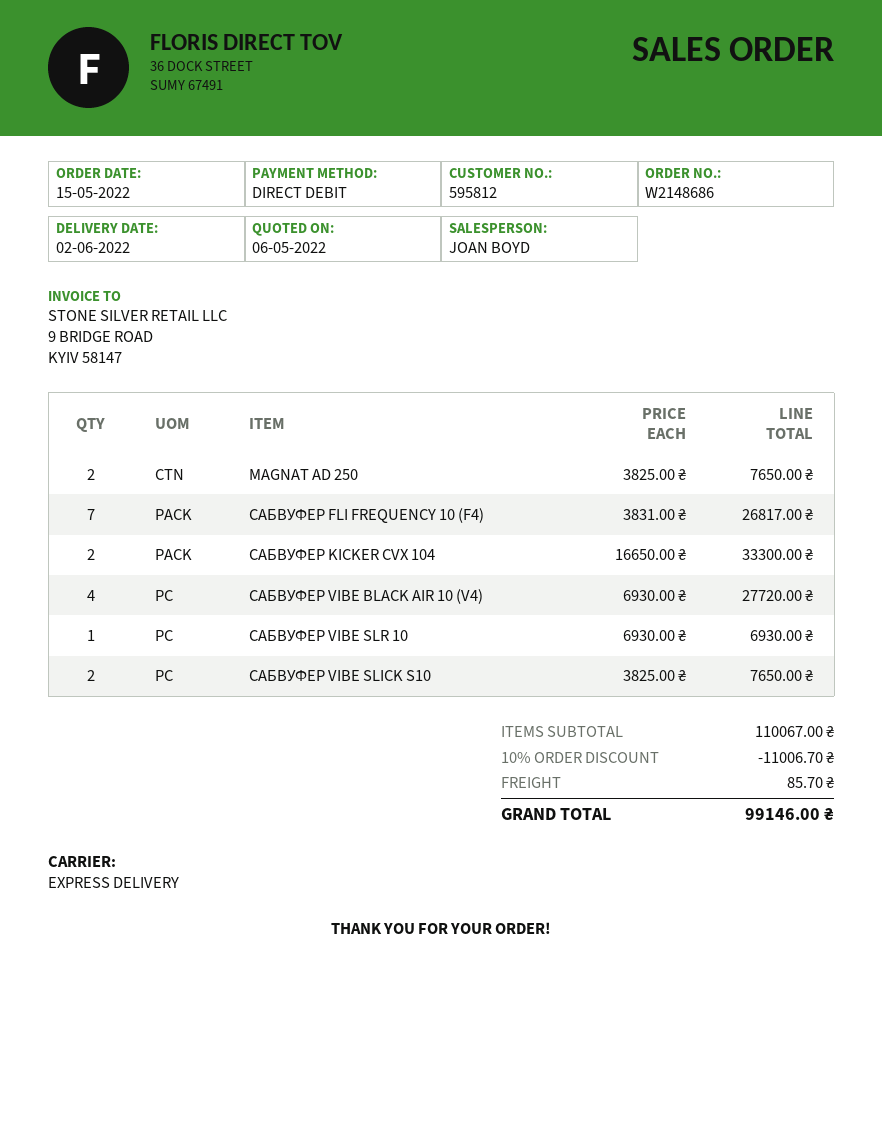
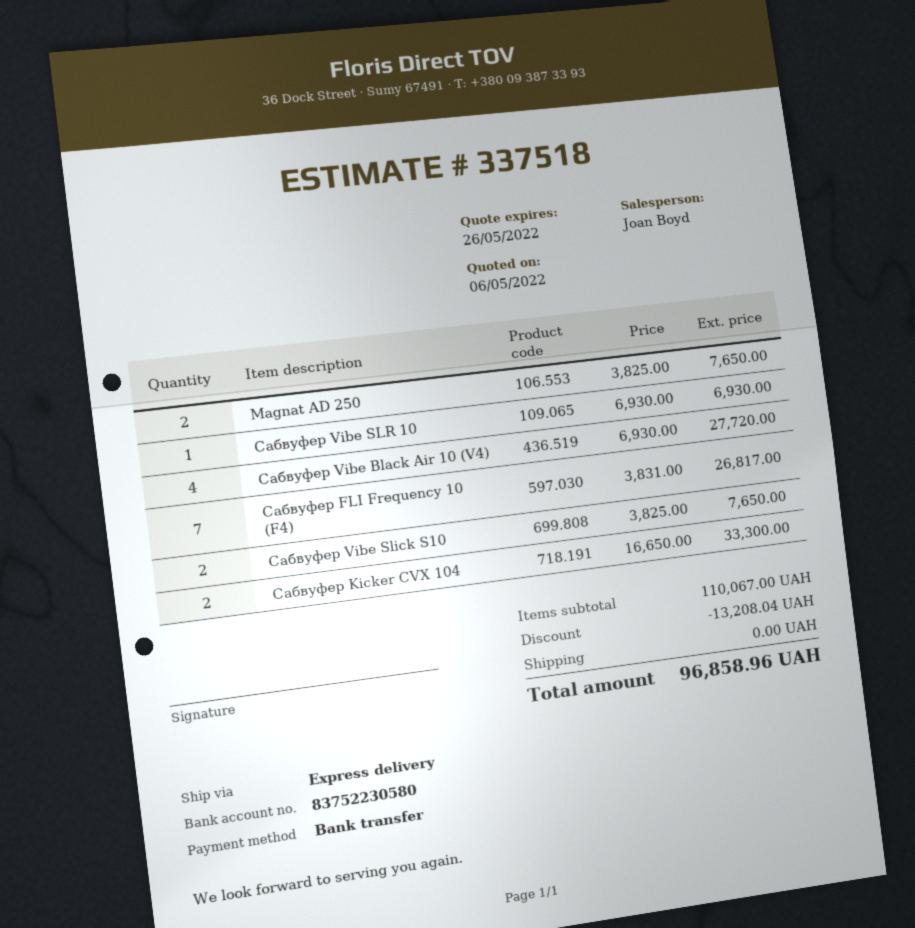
payment method: direct debit -> bank transfer
discount: 11006.70 -> 13208.04
shipping: 85.70 -> 0.00
total: 99146.00 -> 96858.96

